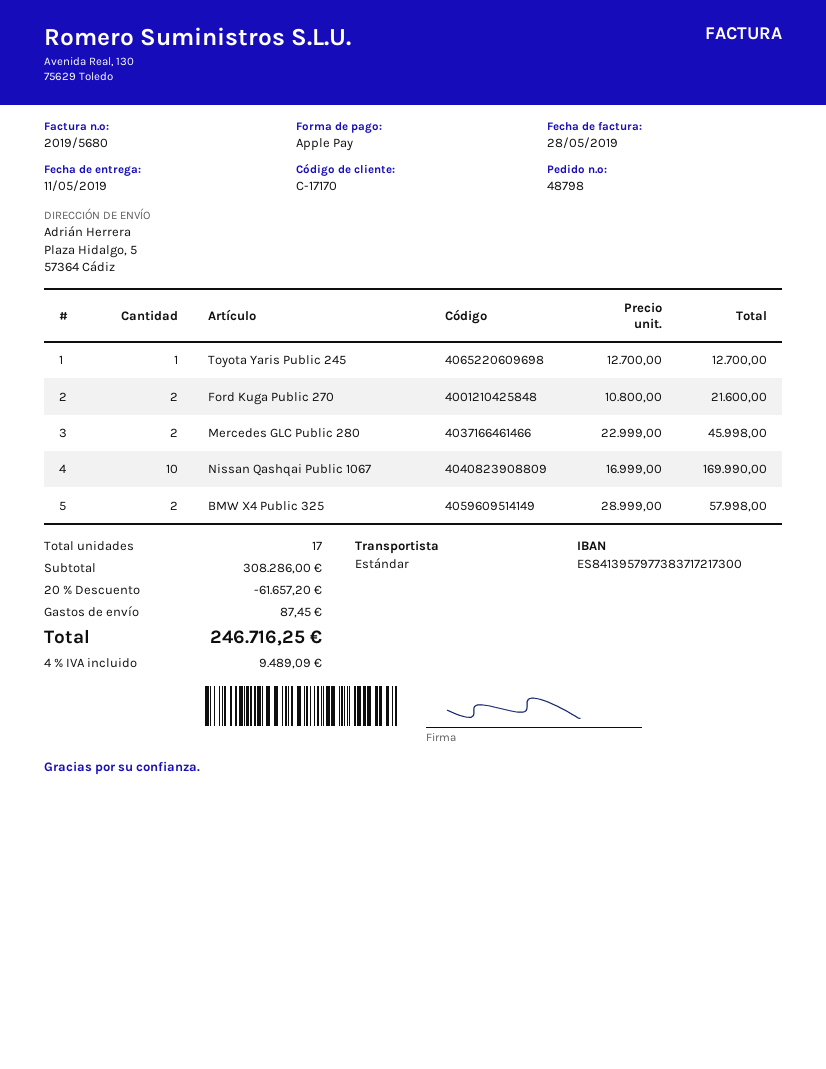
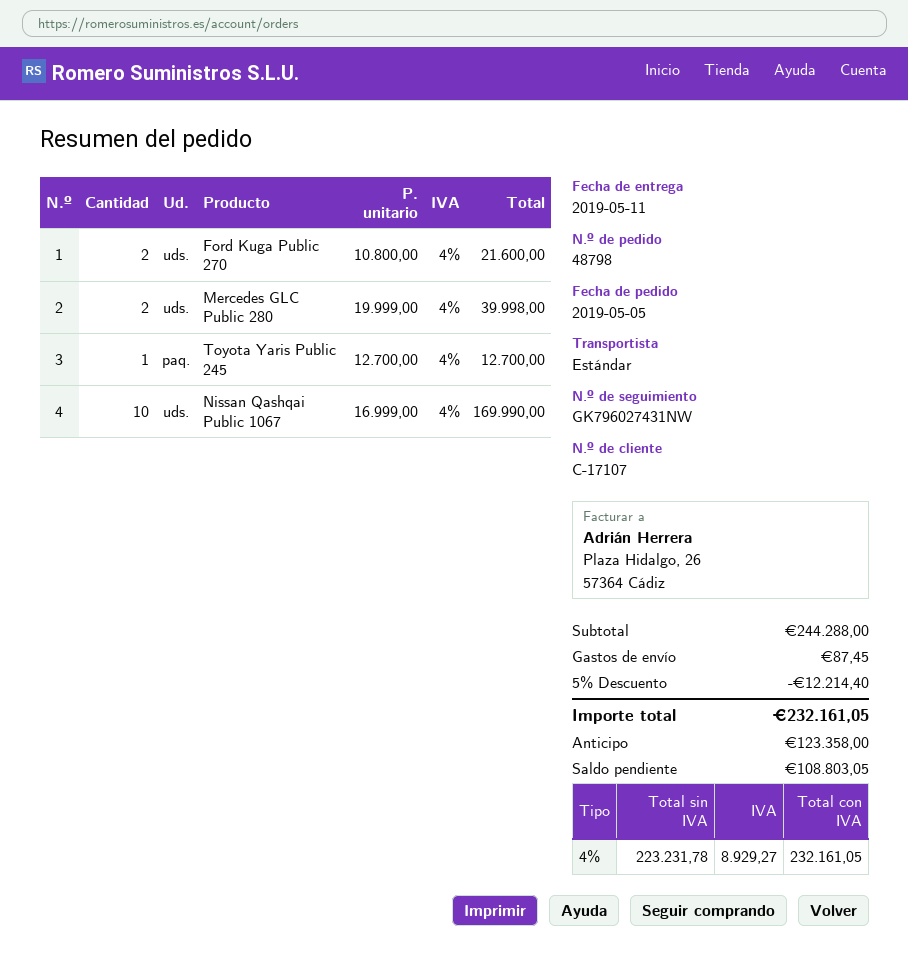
customer number: C-17170 -> C-17107
Mercedes GLC Public 280: 2 x 22999.00 = 45998.00 -> 2 x 19999.00 = 39998.00
BMW X4 Public 325: 2 x 28999.00 = 57998.00 -> none
subtotal: 308286.00 -> 244288.00
discount: 20% = 61657.20 -> 5% = 12214.40
tax: 4% = 9489.09 -> 4% = 8929.27
total: 246716.25 -> 232161.05

